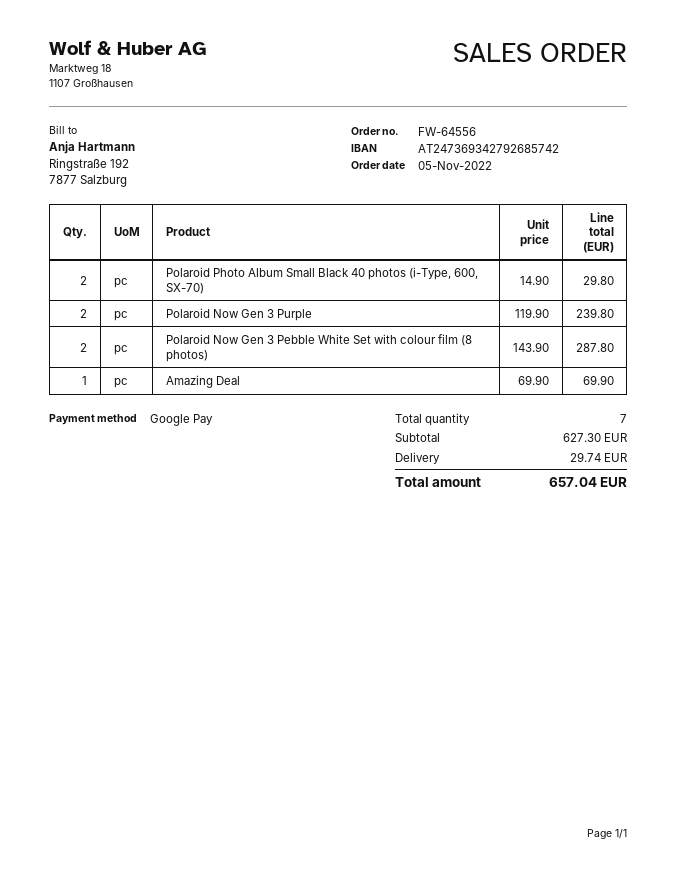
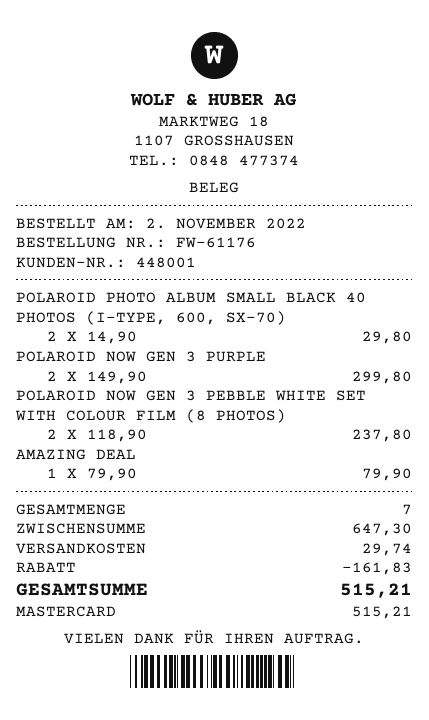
order number: FW-64556 -> FW-61176
order date: 2022-11-05 -> 2022-11-02
payment method: Google Pay -> Mastercard
Polaroid Now Gen 3 Purple: 2 x 119.90 = 239.80 -> 2 x 149.90 = 299.80
Polaroid Now Gen 3 Pebble White Set with colour film (8 photos): 2 x 143.90 = 287.80 -> 2 x 118.90 = 237.80
Amazing Deal: 1 x 69.90 = 69.90 -> 1 x 79.90 = 79.90
subtotal: 627.30 -> 647.30
discount: none -> 161.83
total: 657.04 -> 515.21

